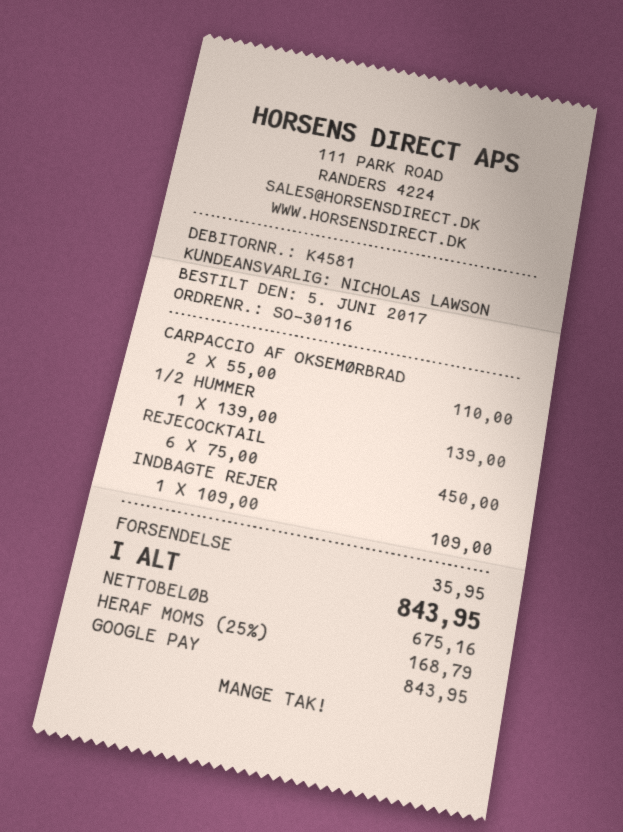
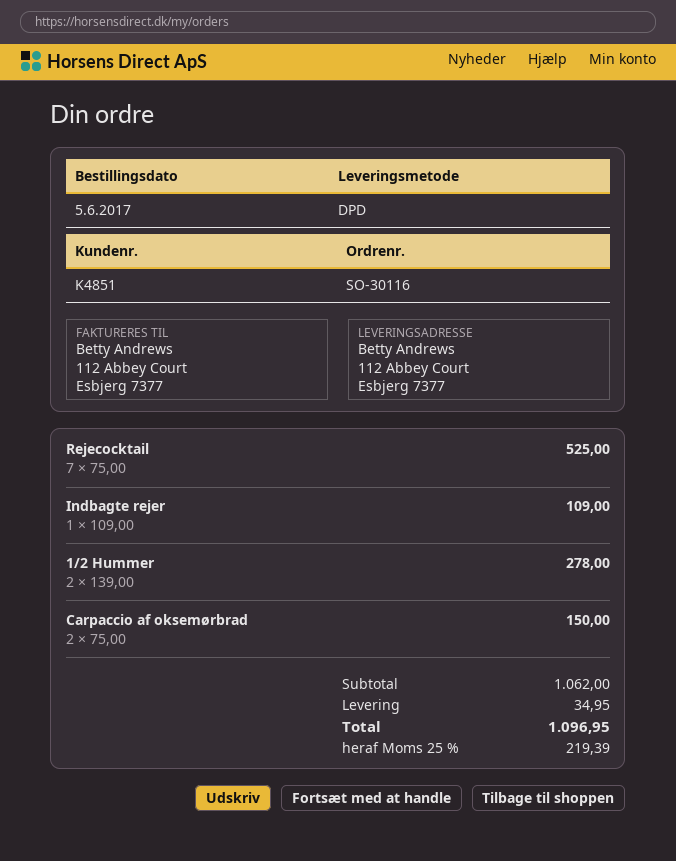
customer number: K4581 -> K4851
CARPACCIO AF OKSEMØRBRAD: 2 x 55.00 = 110.00 -> 2 x 75.00 = 150.00
1/2 HUMMER: 1 x 139.00 = 139.00 -> 2 x 139.00 = 278.00
REJECOCKTAIL: 6 x 75.00 = 450.00 -> 7 x 75.00 = 525.00
shipping: 35.95 -> 34.95
tax: 25% = 168.79 -> 25% = 219.39
total: 843.95 -> 1096.95

